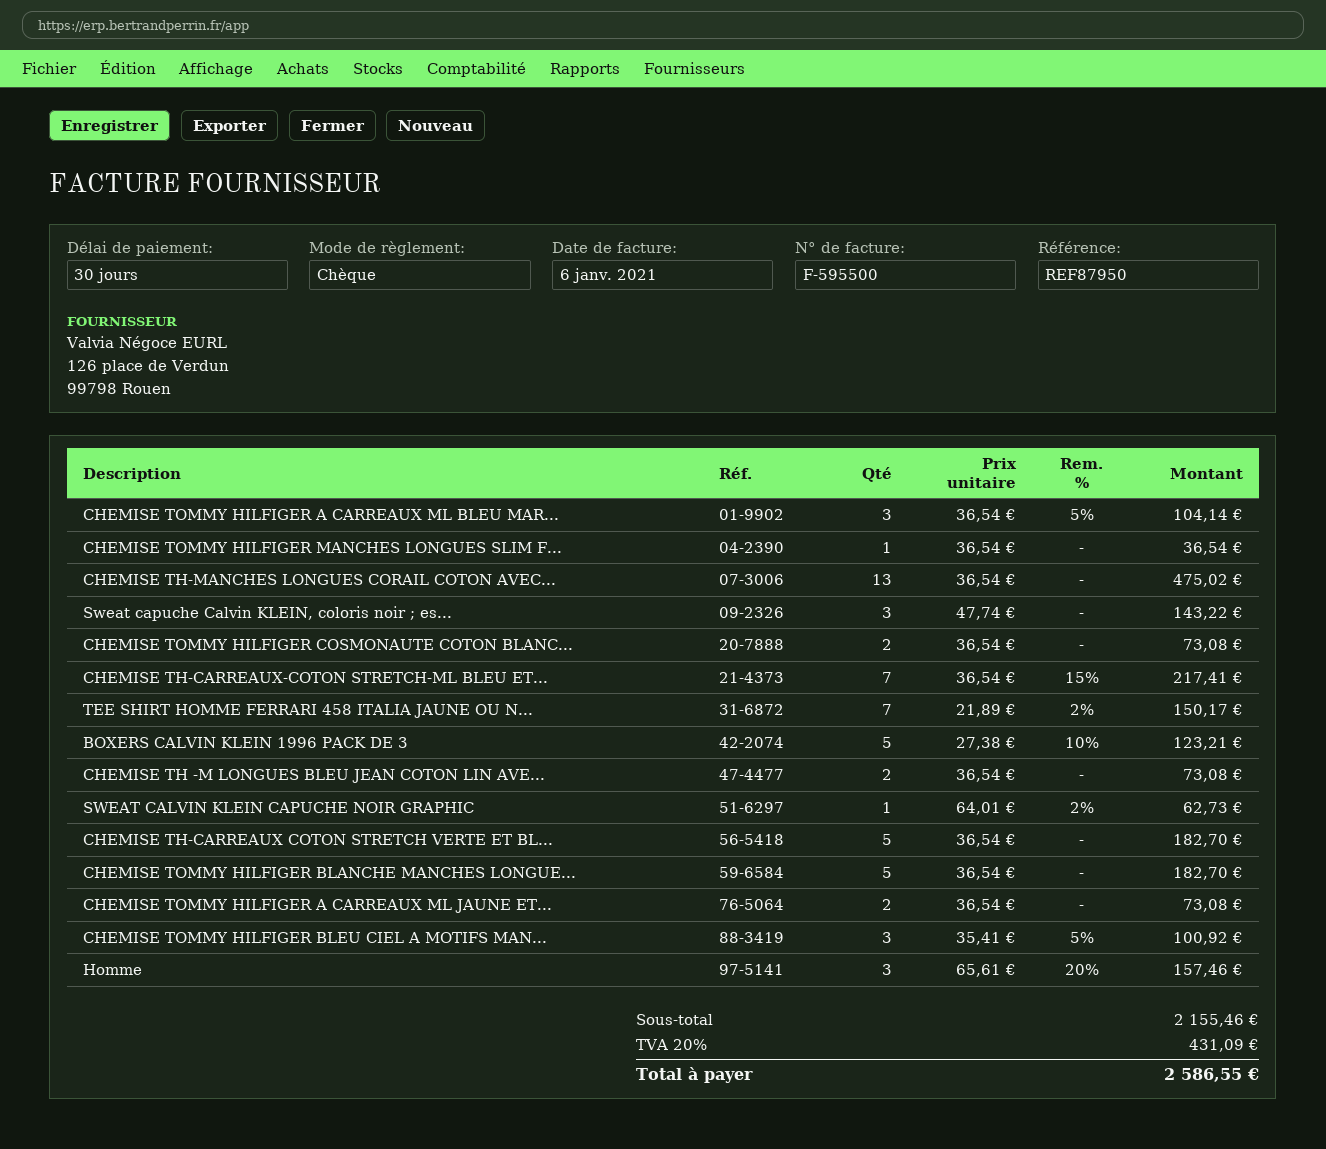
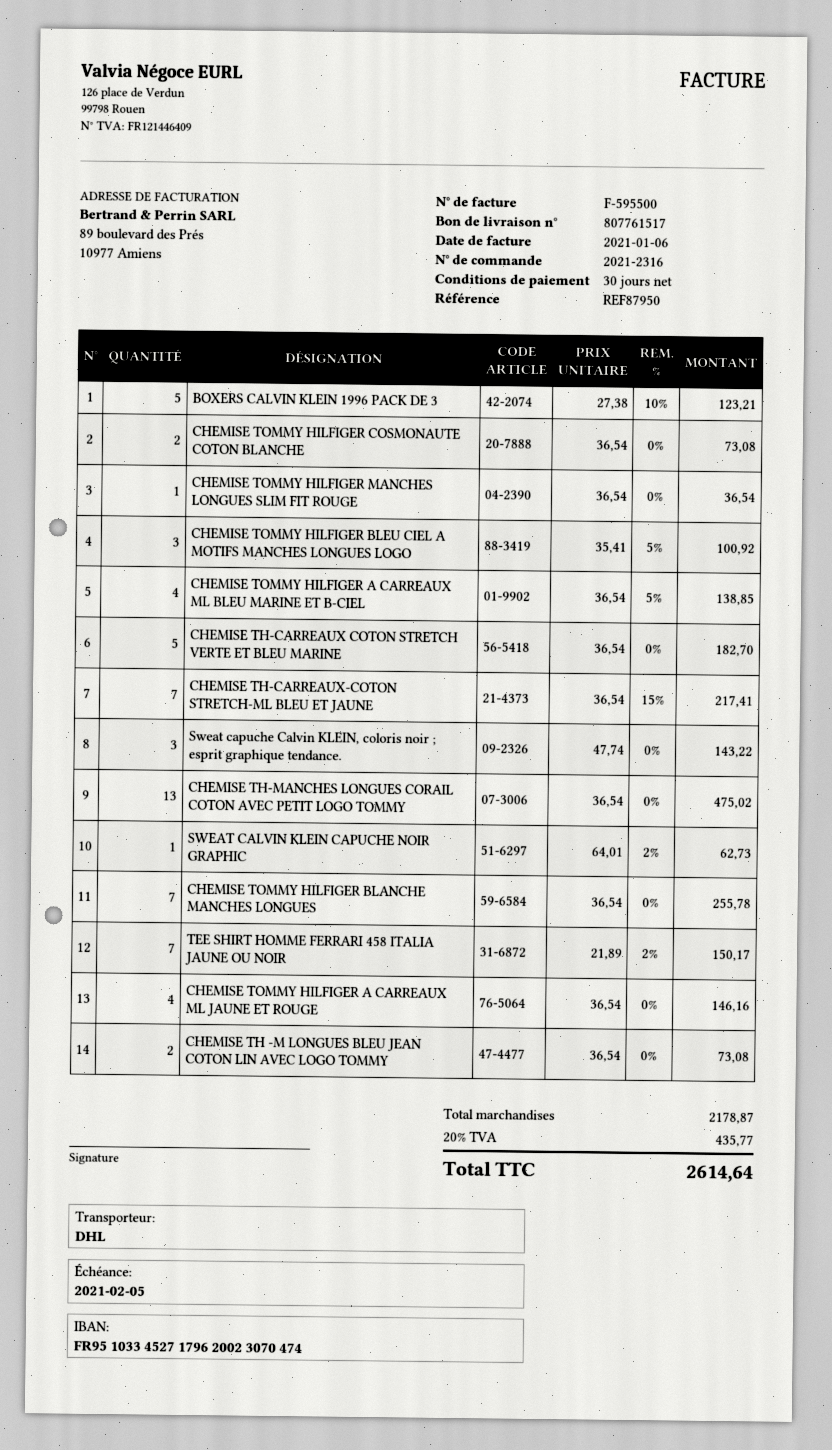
CHEMISE TOMMY HILFIGER A CARREAUX ML BLEU MAR...: 3 x 36.54 - 5% = 104.14 -> 4 x 36.54 - 5% = 138.85
CHEMISE TOMMY HILFIGER BLANCHE MANCHES LONGUE...: 5 x 36.54 = 182.70 -> 7 x 36.54 = 255.78
CHEMISE TOMMY HILFIGER A CARREAUX ML JAUNE ET...: 2 x 36.54 = 73.08 -> 4 x 36.54 = 146.16
Homme: 3 x 65.61 - 20% = 157.46 -> none
subtotal: 2155.46 -> 2178.87
tax: 20% = 431.09 -> 20% = 435.77
total: 2586.55 -> 2614.64

